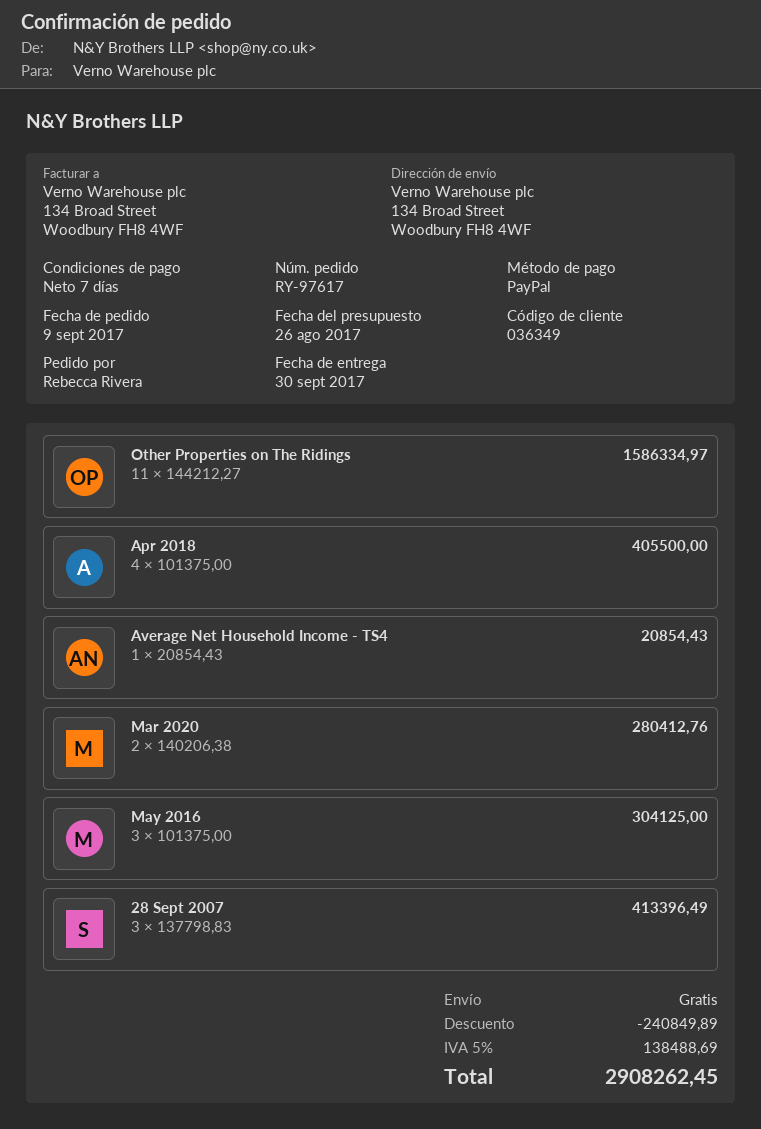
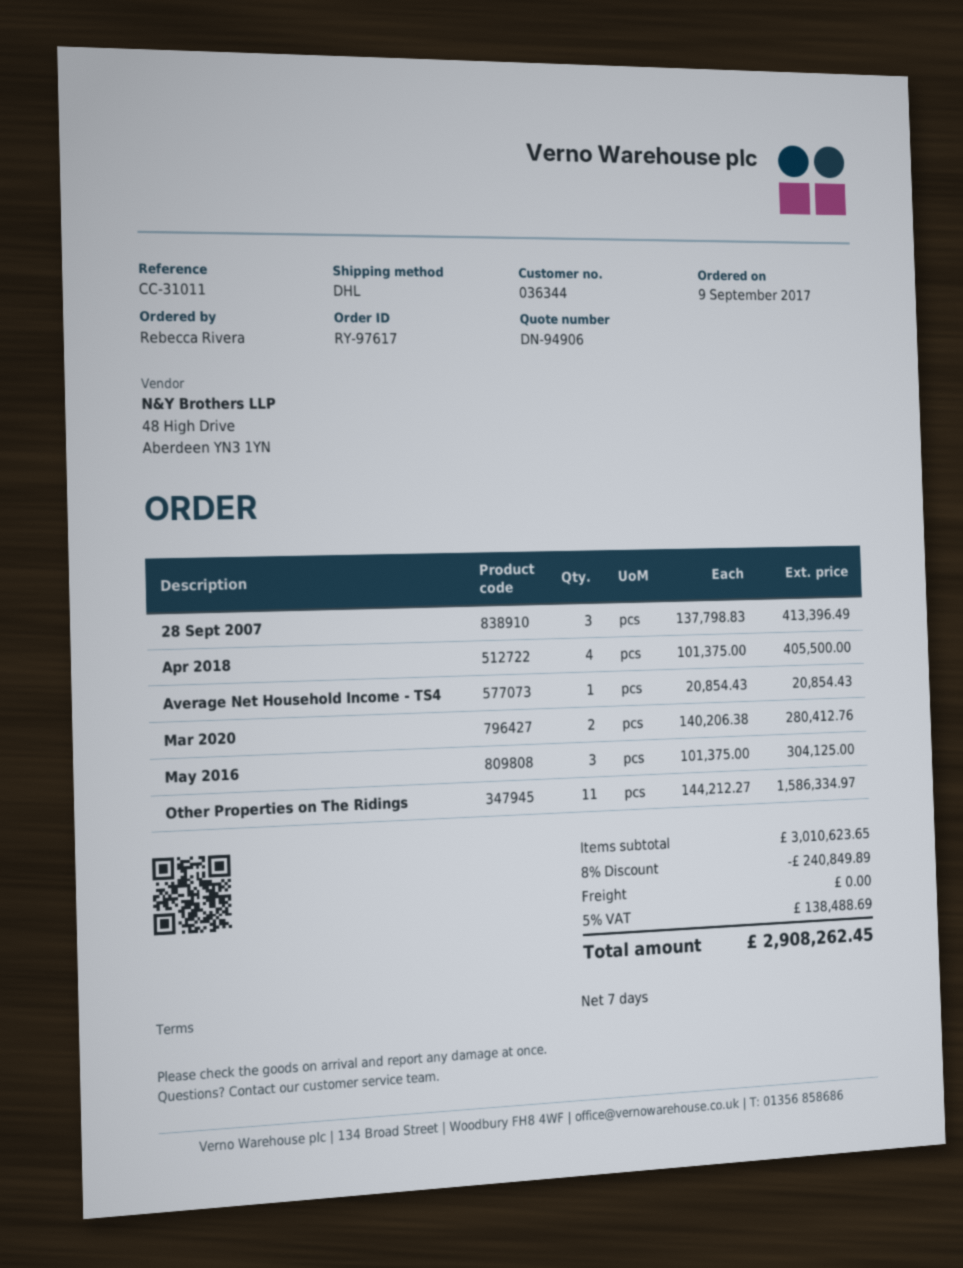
customer number: 036349 -> 036344

